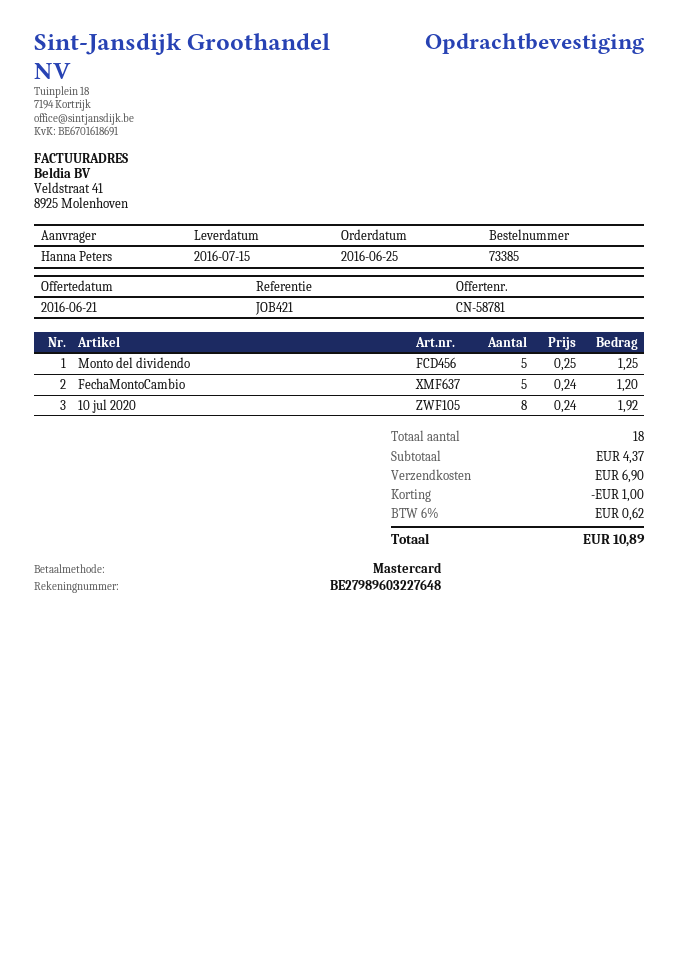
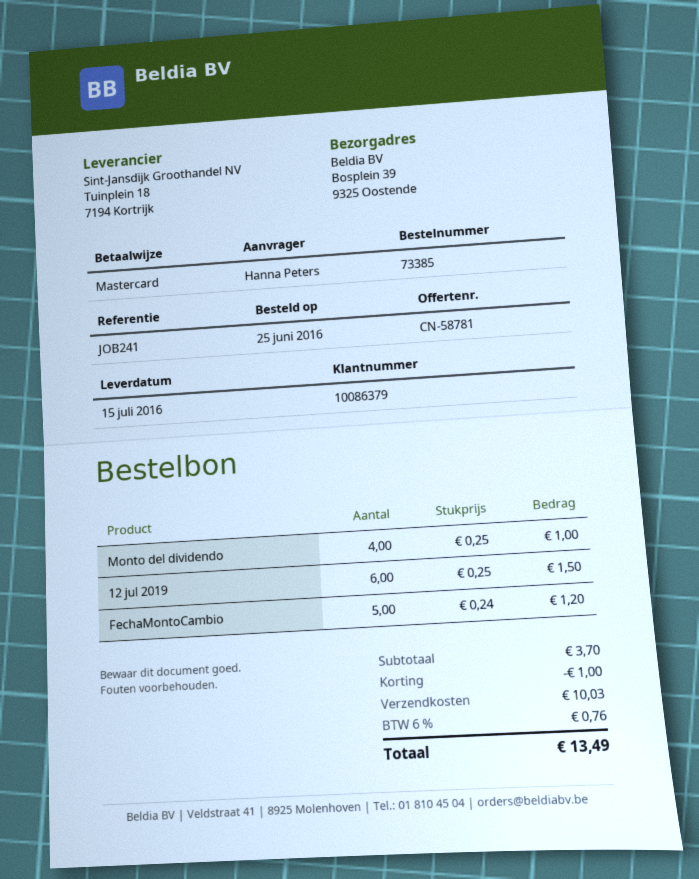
reference: JOB421 -> JOB241
Monto del dividendo: 5 x 0.25 = 1.25 -> 4 x 0.25 = 1.00
10 jul 2020: 8 x 0.24 = 1.92 -> none
12 jul 2019: none -> 6 x 0.25 = 1.50
subtotal: 4.37 -> 3.70
shipping: 6.90 -> 10.03
tax: 6% = 0.62 -> 6% = 0.76
total: 10.89 -> 13.49

